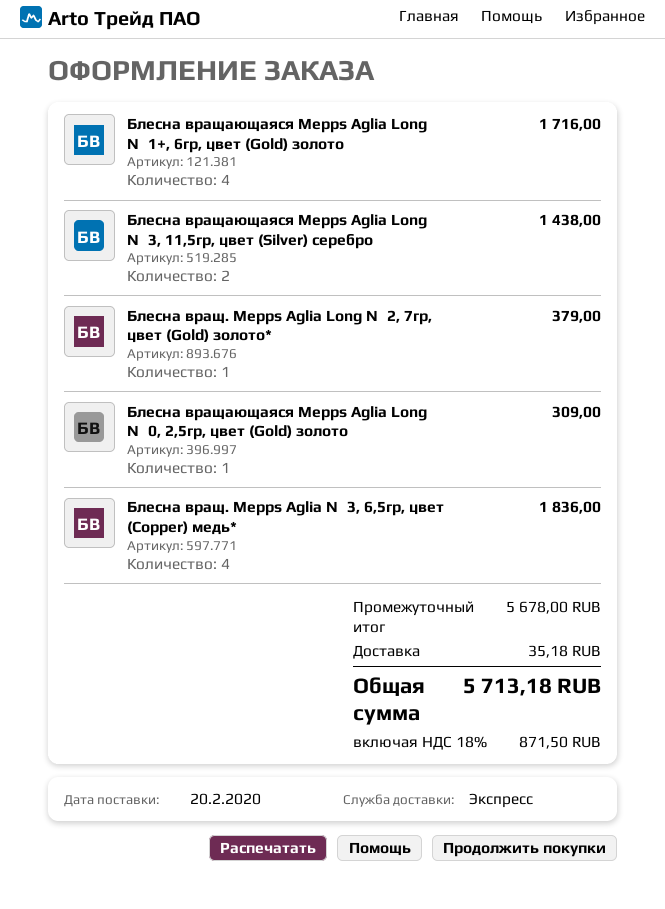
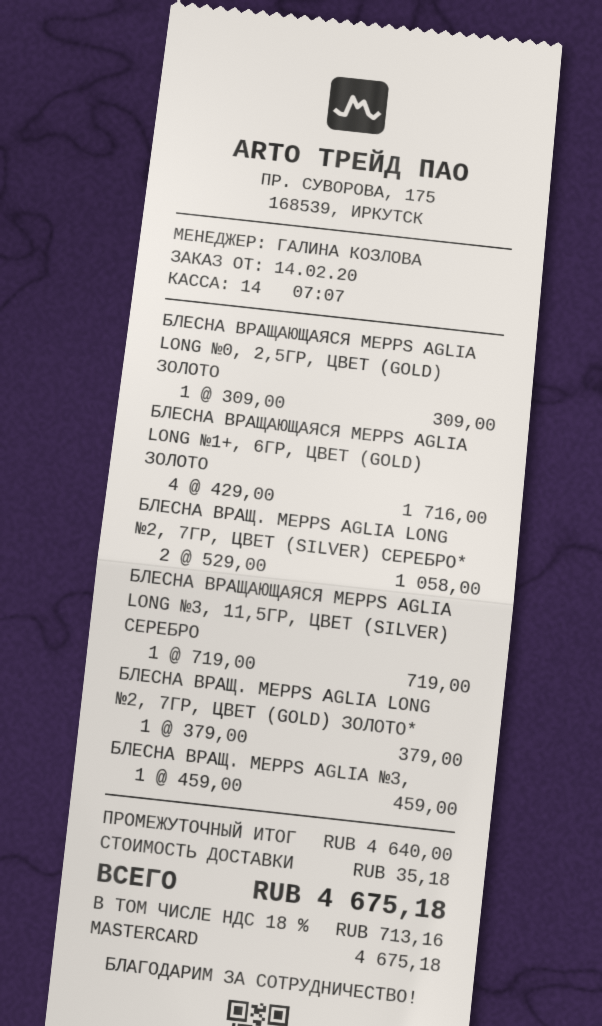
Блесна вращающаяся Mepps Aglia Long №3, 11,5гр, цвет (Silver) серебро: 2 for 1438.00 -> 1 for 719.00
Блесна вращ. Mepps Aglia №3, 6,5гр, цвет (Copper) медь*: 4 for 1836.00 -> 1 for 459.00
БЛЕСНА ВРАЩ. MEPPS AGLIA LONG №2, 7ГР, ЦВЕТ (SILVER) СЕРЕБРО*: none -> 2 for 1058.00
subtotal: 5678.00 -> 4640.00
tax: 18% = 871.50 -> 18% = 713.16
total: 5713.18 -> 4675.18

